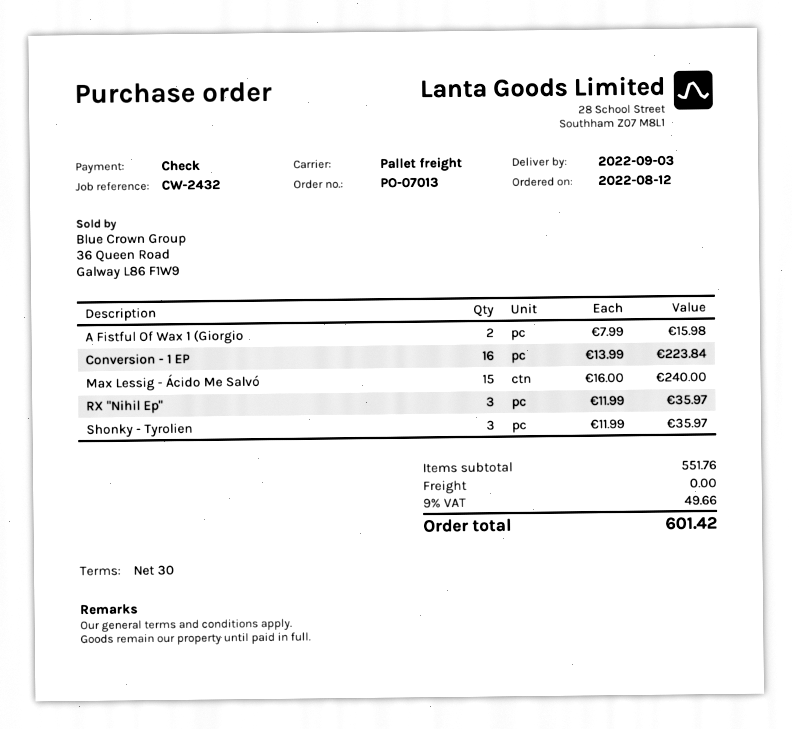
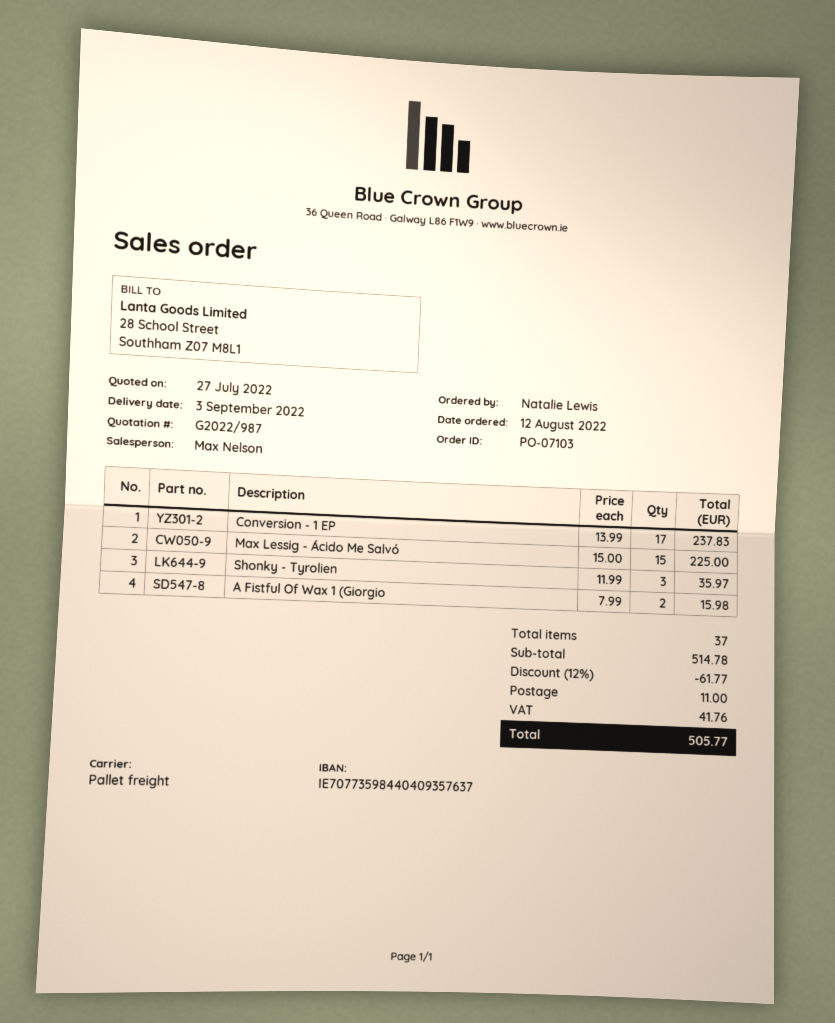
order number: PO-07013 -> PO-07103
Conversion - 1 EP: 16 x 13.99 = 223.84 -> 17 x 13.99 = 237.83
Max Lessig - Ácido Me Salvó: 15 x 16.00 = 240.00 -> 15 x 15.00 = 225.00
RX "Nihil Ep": 3 x 11.99 = 35.97 -> none
subtotal: 551.76 -> 514.78
discount: none -> 12% = 61.77
shipping: 0.00 -> 11.00
tax: 49.66 -> 41.76
total: 601.42 -> 505.77

